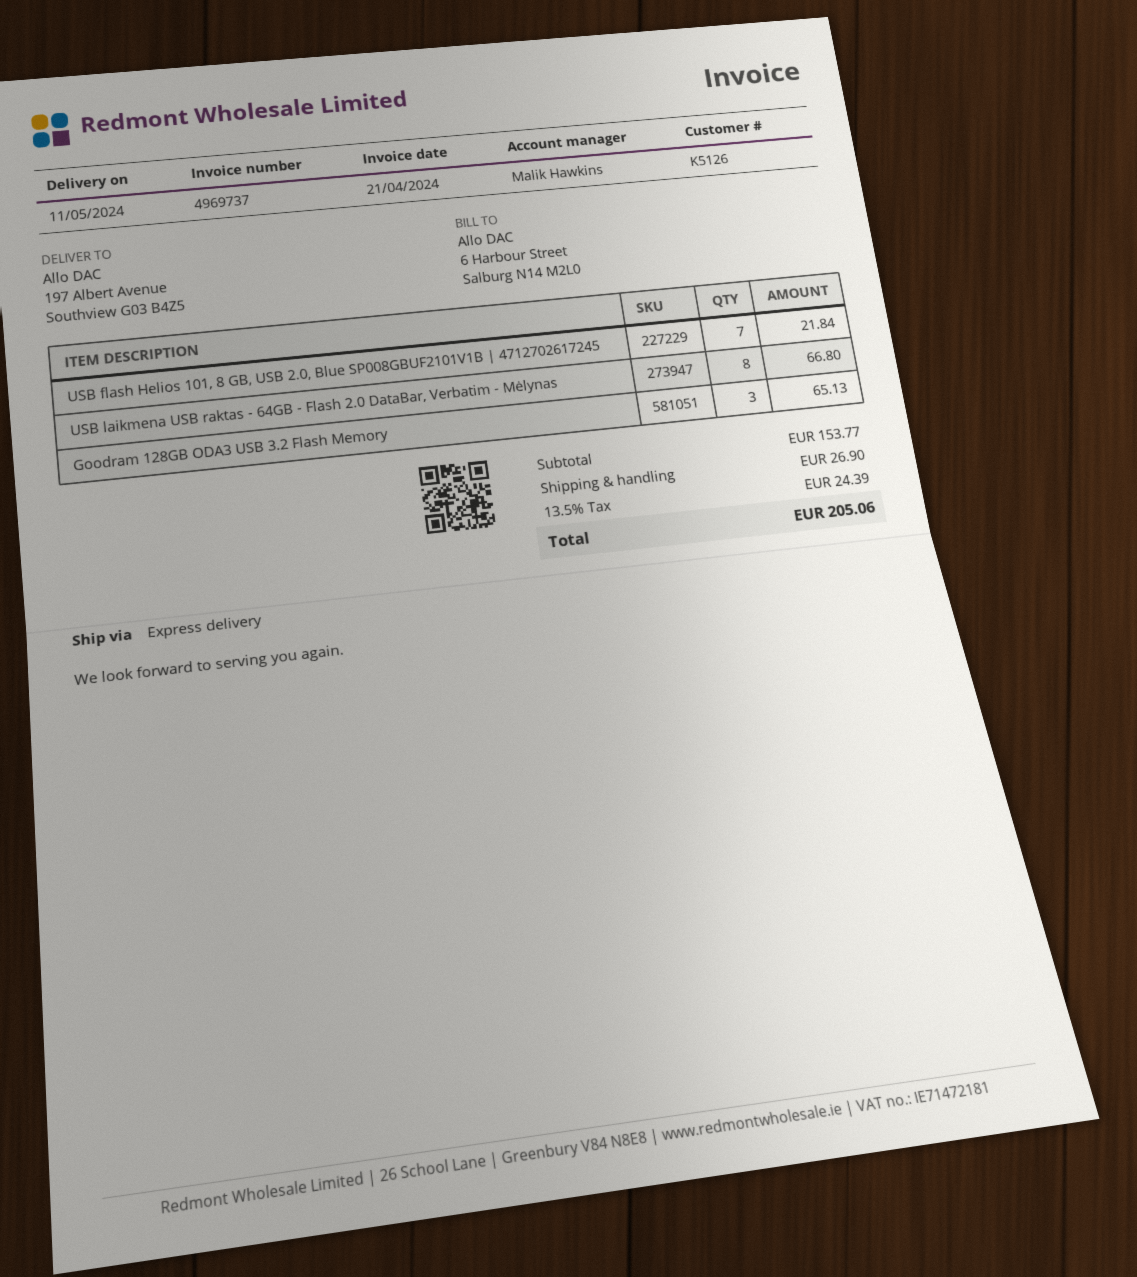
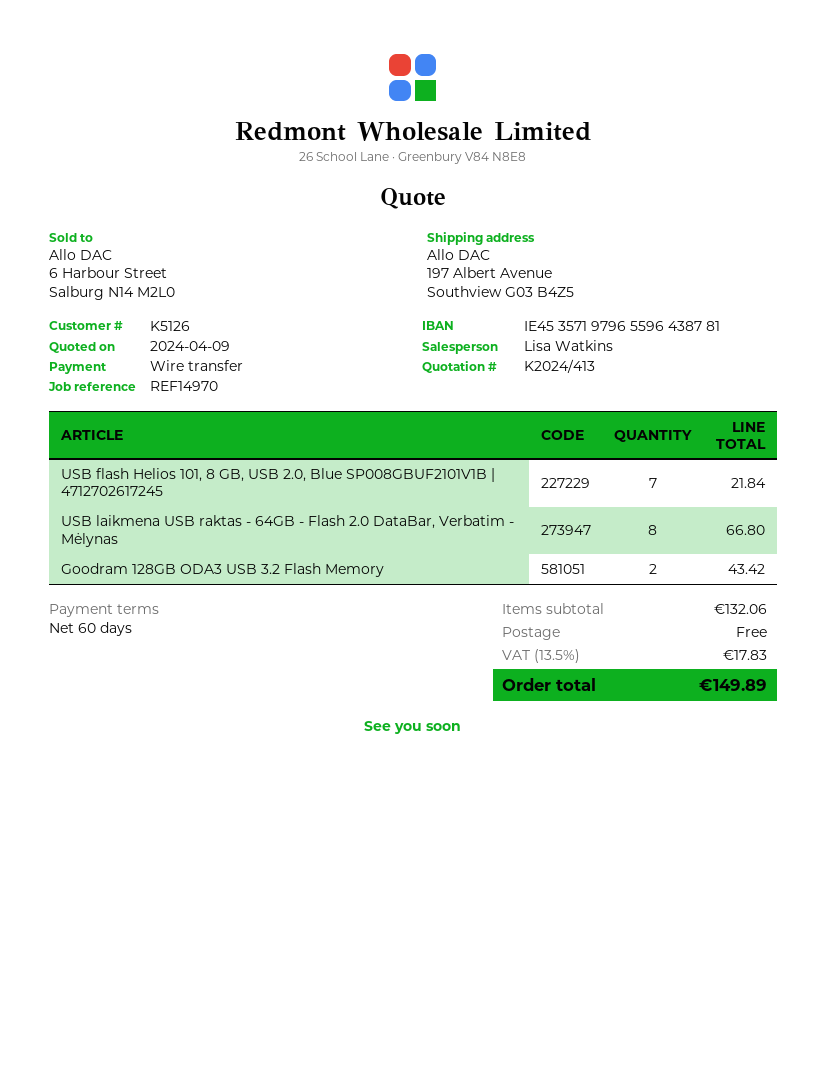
sales rep: Malik Hawkins -> Lisa Watkins
Goodram 128GB ODA3 USB 3.2 Flash Memory: 3 for 65.13 -> 2 for 43.42
subtotal: 153.77 -> 132.06
shipping: 26.90 -> 0.00
tax: 13.5% = 24.39 -> 13.5% = 17.83
total: 205.06 -> 149.89

